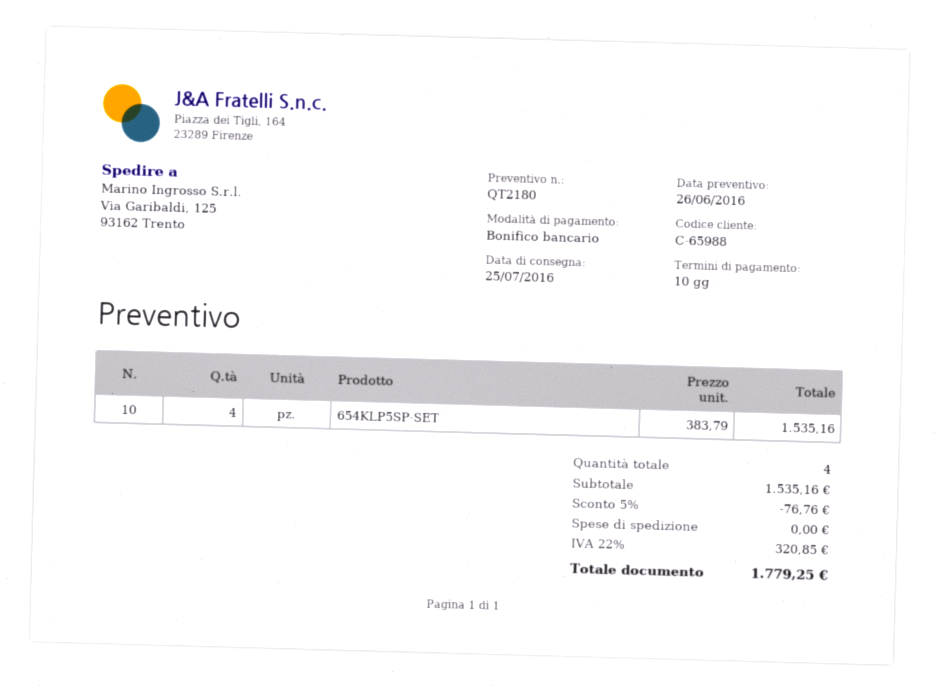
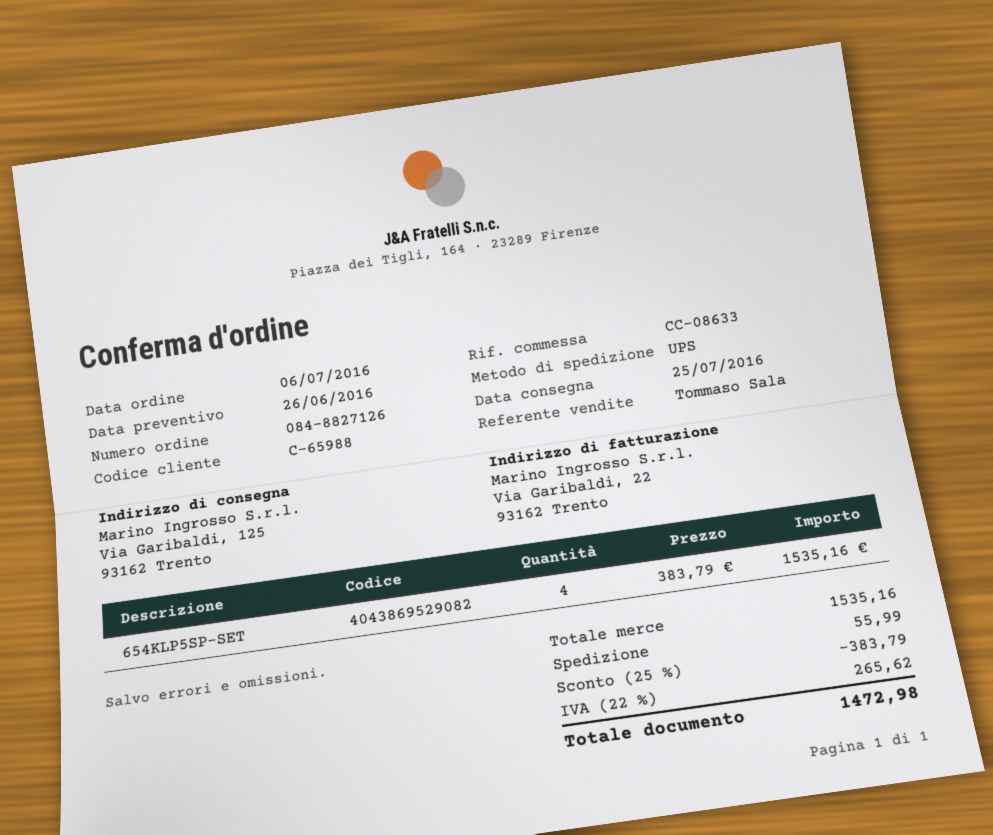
discount: 5% = 76.76 -> 25% = 383.79
shipping: 0.00 -> 55.99
tax: 22% = 320.85 -> 22% = 265.62
total: 1779.25 -> 1472.98

